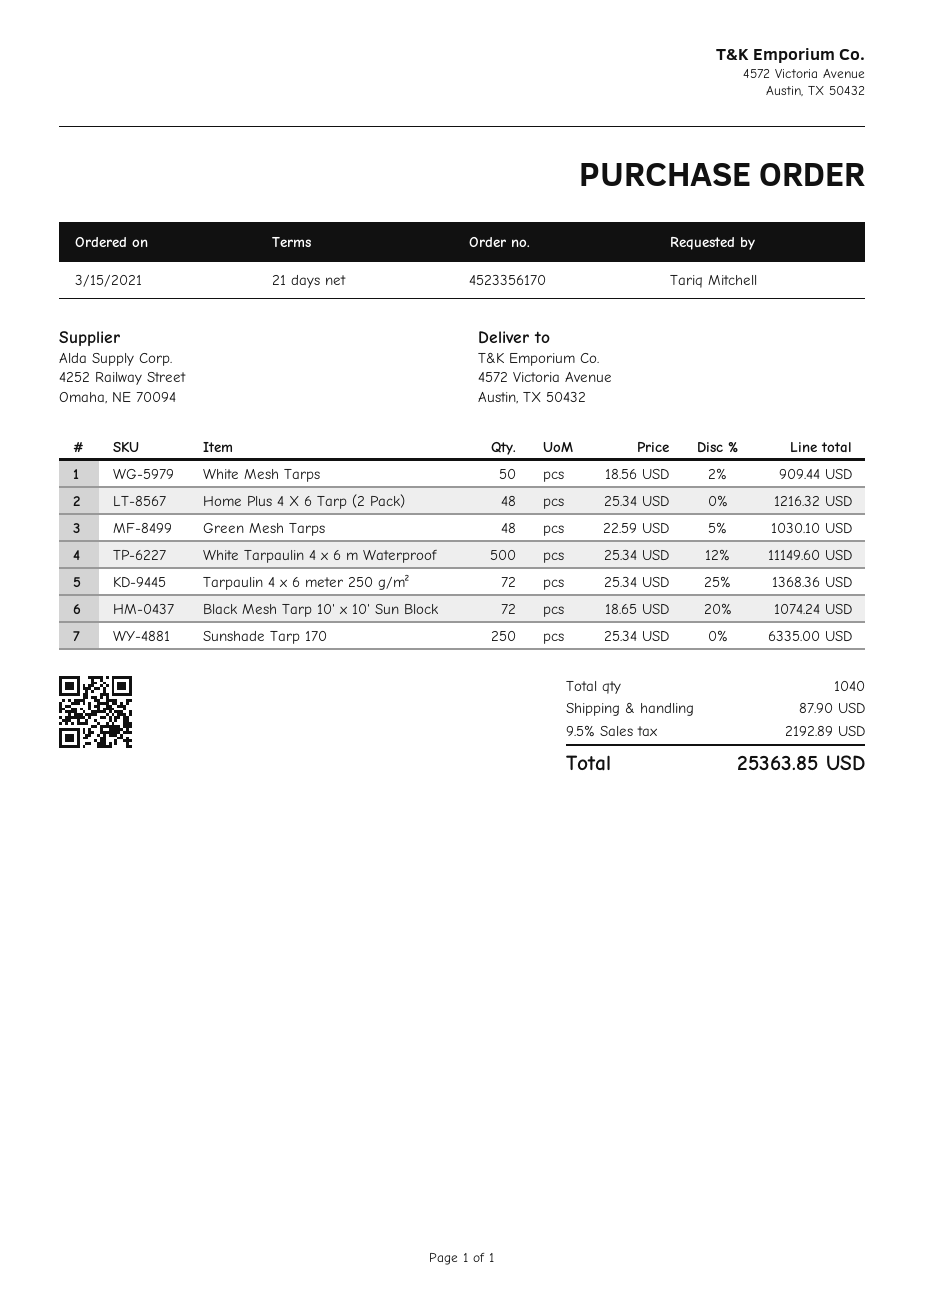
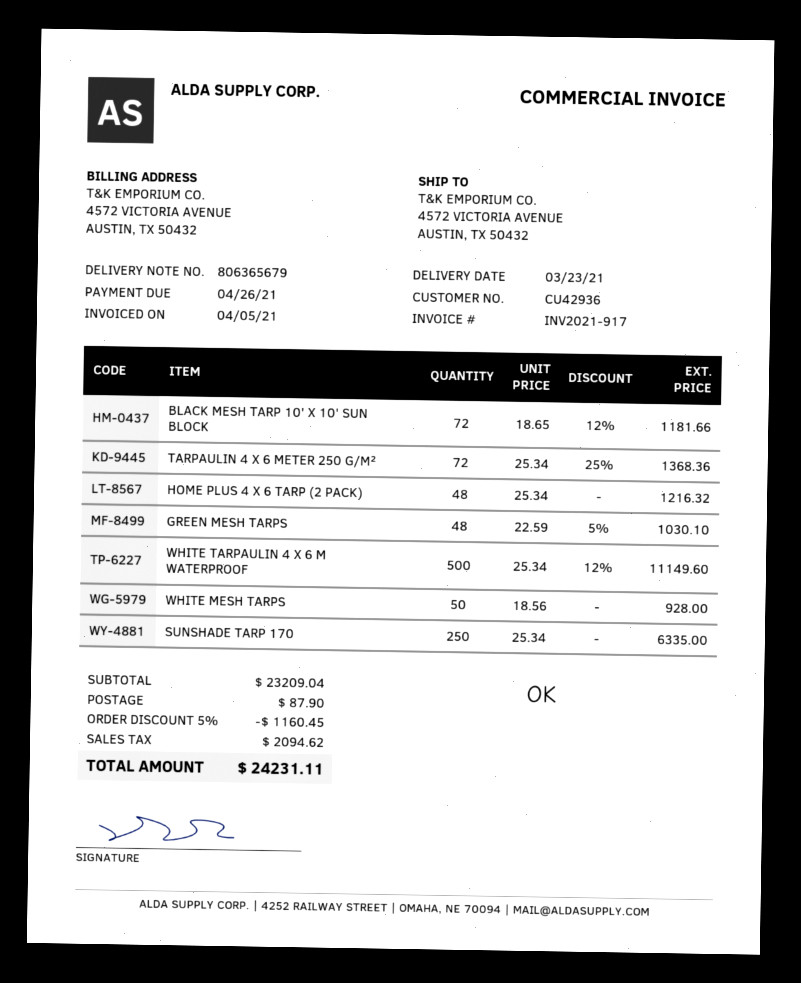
White Mesh Tarps: 50 x 18.56 - 2% = 909.44 -> 50 x 18.56 = 928.00
Black Mesh Tarp 10' x 10' Sun Block: 72 x 18.65 - 20% = 1074.24 -> 72 x 18.65 - 12% = 1181.66
discount: none -> 5% = 1160.45
tax: 2192.89 -> 2094.62
total: 25363.85 -> 24231.11

